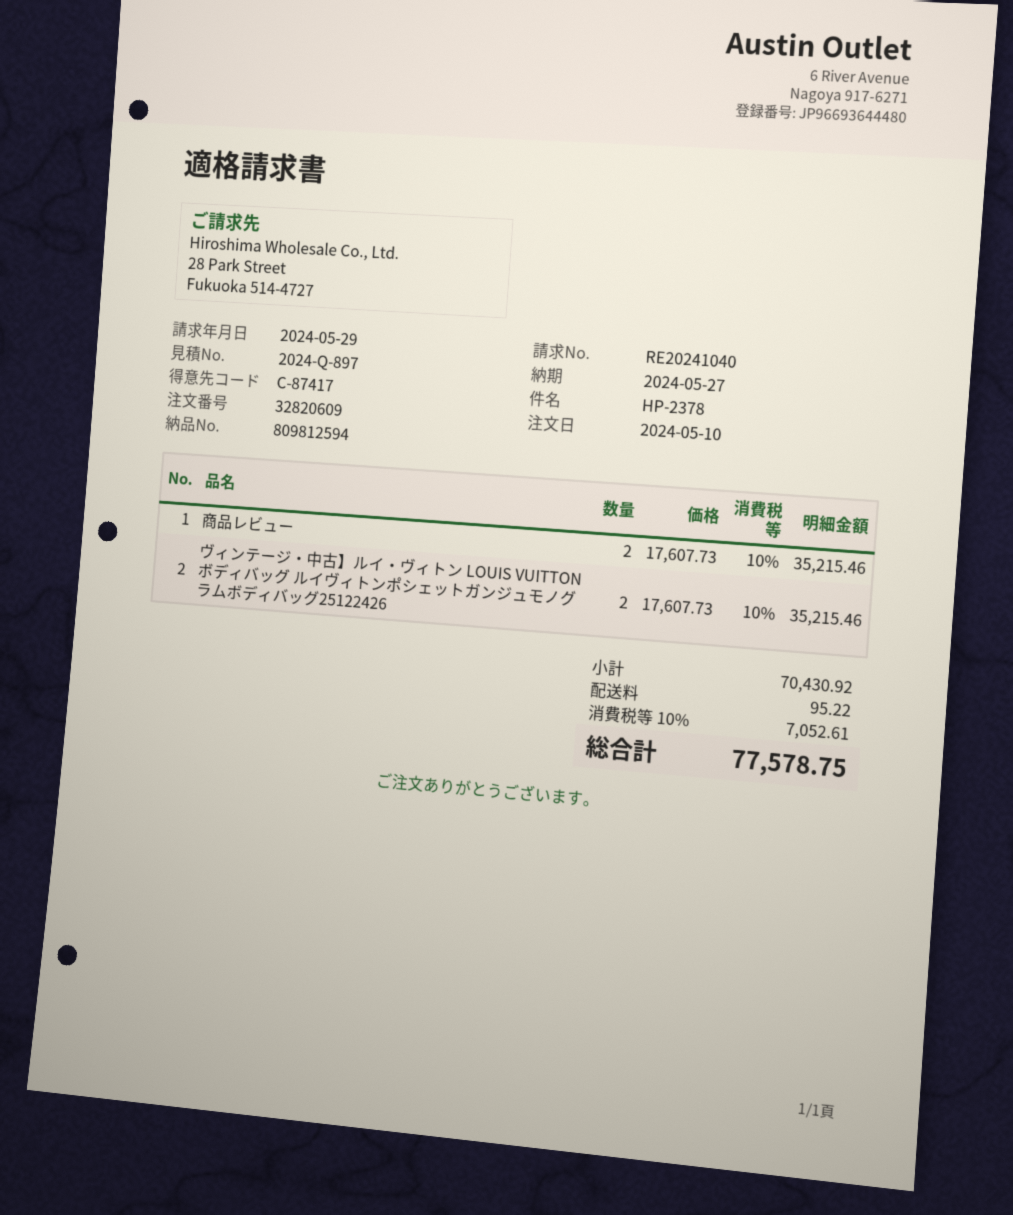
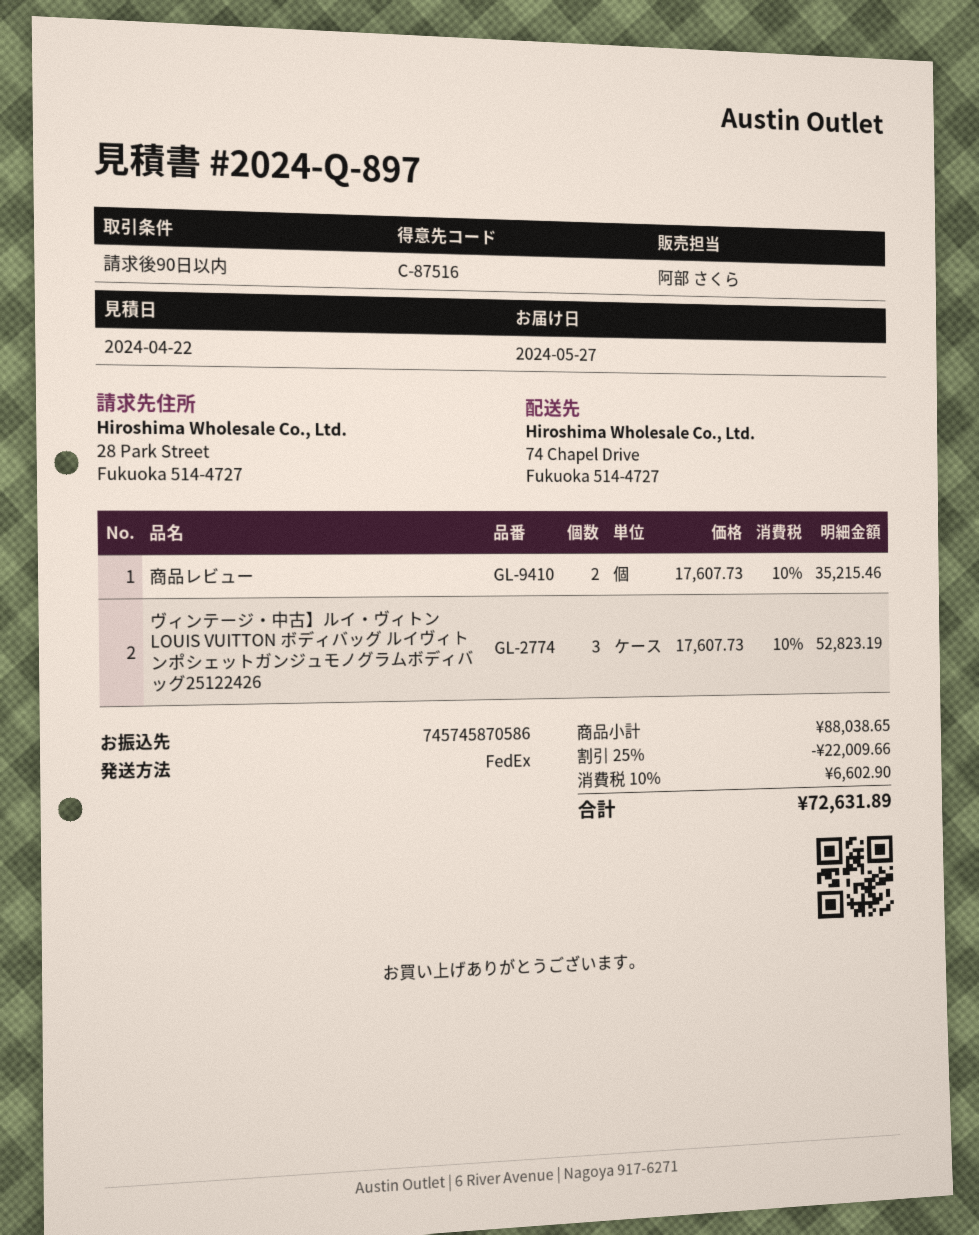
customer number: C-87417 -> C-87516
ヴィンテージ・中古】ルイ・ヴィトン LOUIS VUITTON ボディバッグ ルイヴィトンポシェットガンジュモノグラムボディバッグ25122426: 2 x 17607.73 = 35215.46 -> 3 x 17607.73 = 52823.19
subtotal: 70430.92 -> 88038.65
discount: none -> 25% = 22009.66
shipping: 95.22 -> none
tax: 10% = 7052.61 -> 10% = 6602.90
total: 77578.75 -> 72631.89

